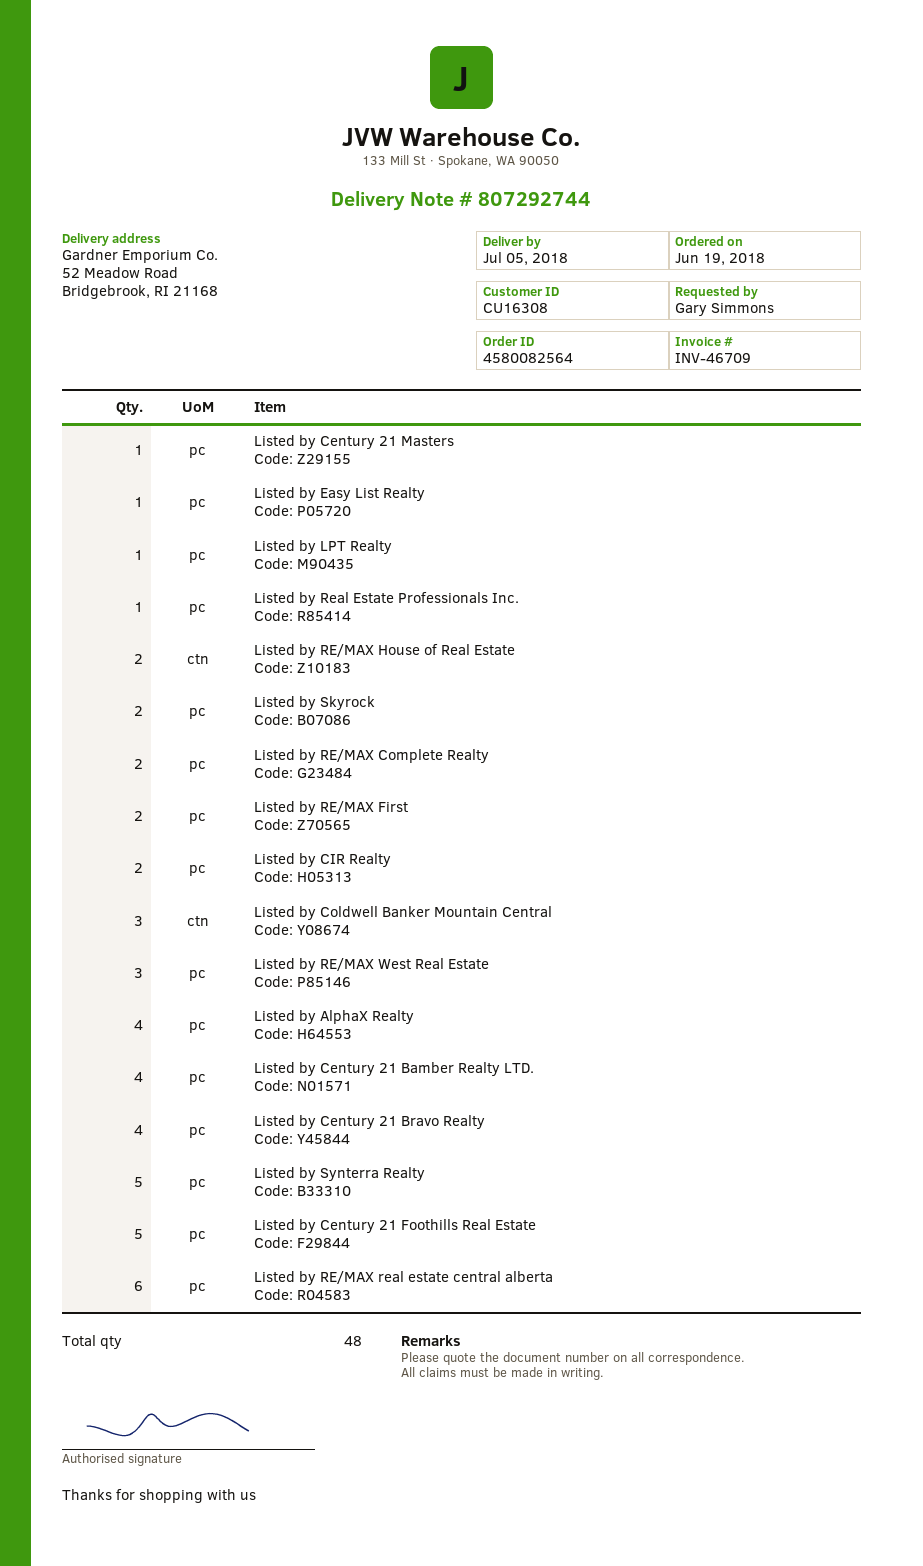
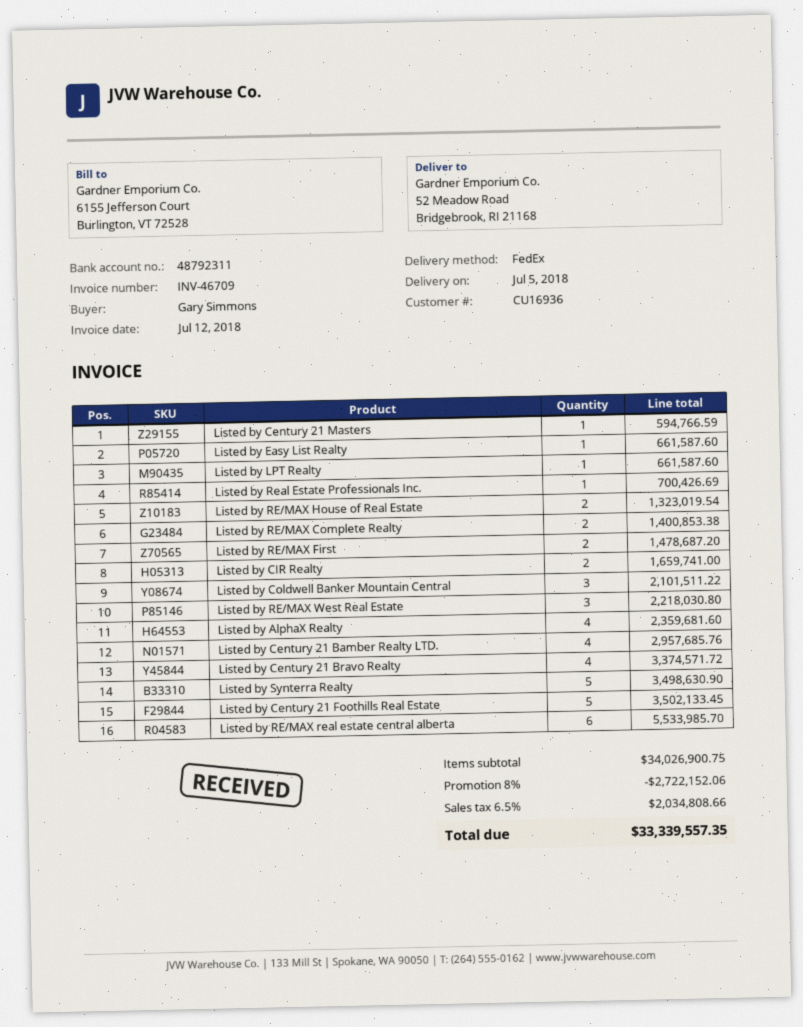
customer number: CU16308 -> CU16936
Listed by Skyrock: 2 -> none

